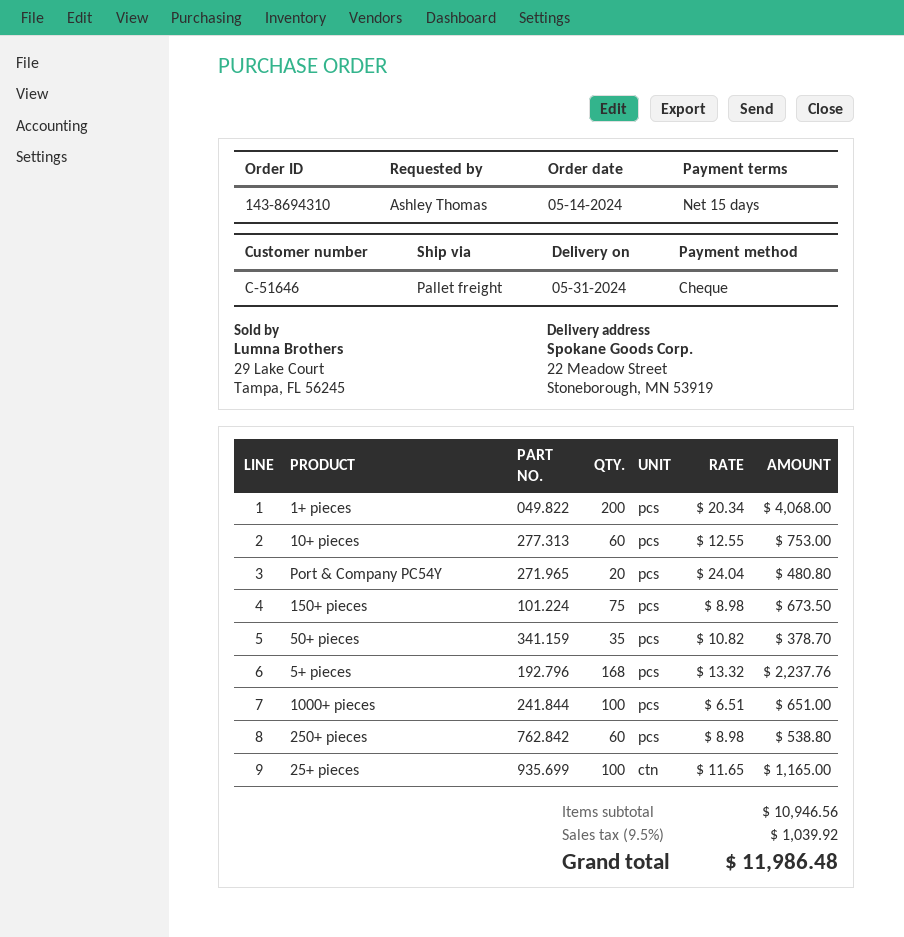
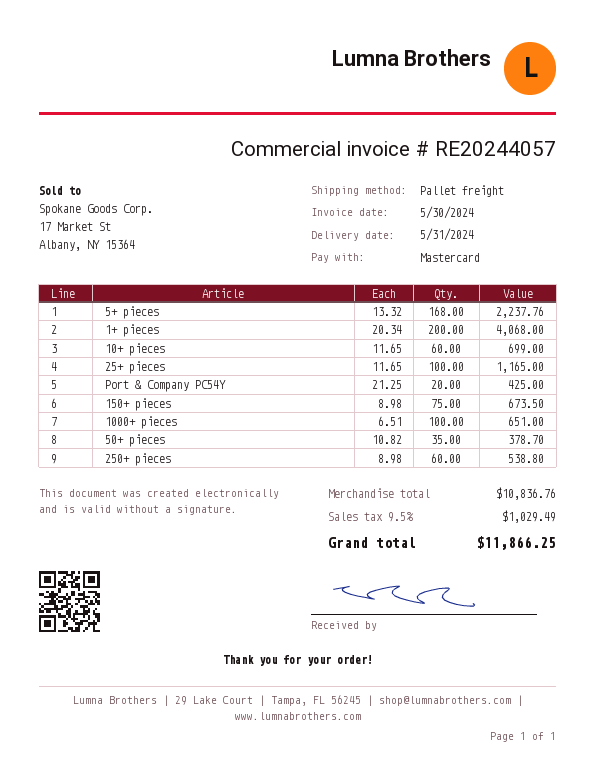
payment method: cheque -> Mastercard
10+ pieces: 60 x 12.55 = 753.00 -> 60 x 11.65 = 699.00
Port & Company PC54Y: 20 x 24.04 = 480.80 -> 20 x 21.25 = 425.00
subtotal: 10946.56 -> 10836.76
tax: 9.5% = 1039.92 -> 9.5% = 1029.49
total: 11986.48 -> 11866.25

